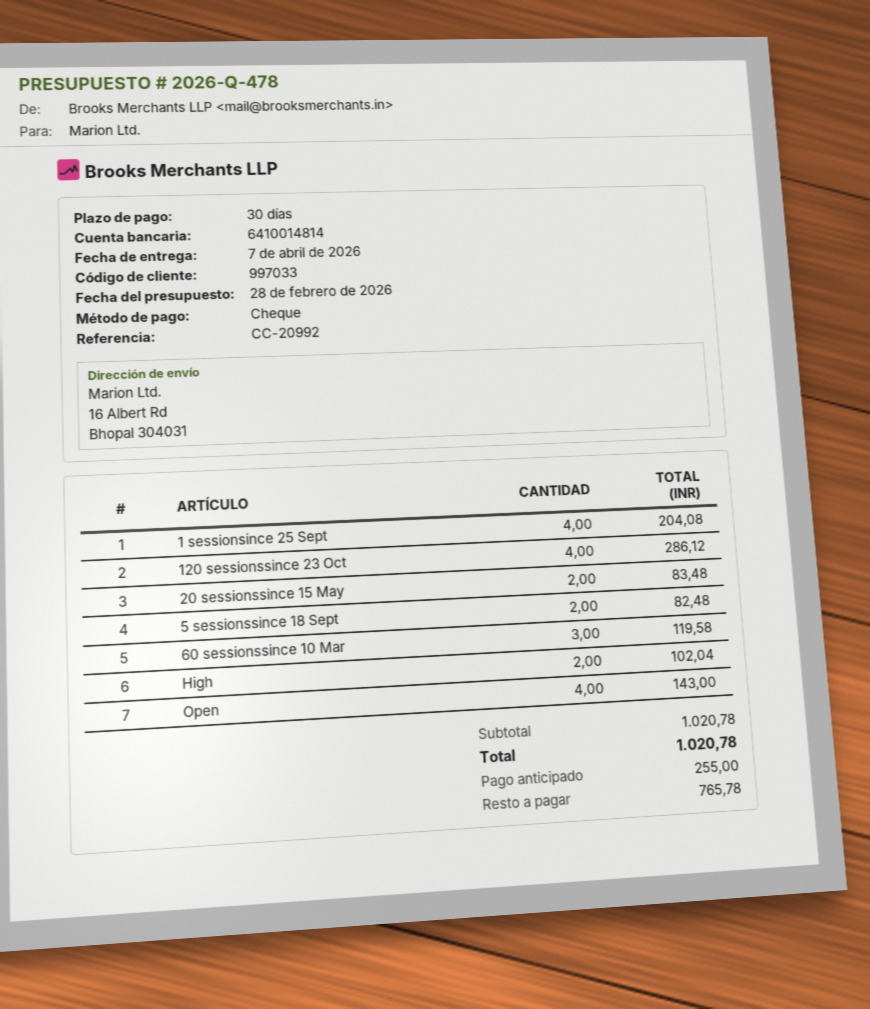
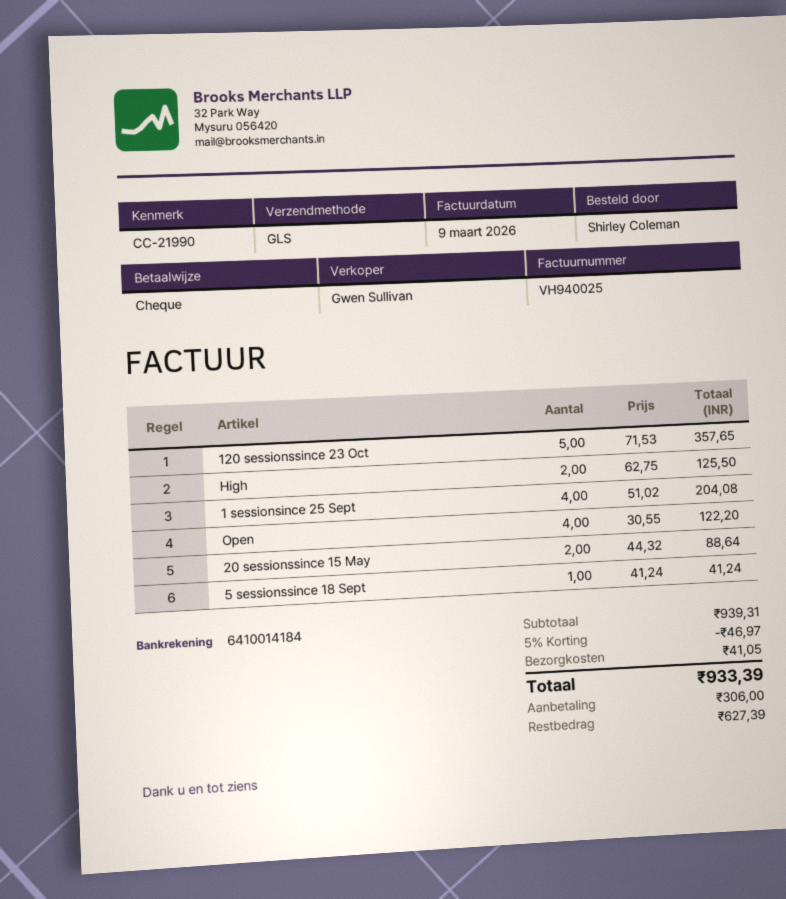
reference: CC-20992 -> CC-21990
bank account: 6410014814 -> 6410014184
120 sessionssince 23 Oct: 4 for 286.12 -> 5 for 357.65
20 sessionssince 15 May: 2 for 83.48 -> 2 for 88.64
5 sessionssince 18 Sept: 2 for 82.48 -> 1 for 41.24
60 sessionssince 10 Mar: 3 for 119.58 -> none
High: 2 for 102.04 -> 2 for 125.50
Open: 4 for 143.00 -> 4 for 122.20
subtotal: 1020.78 -> 939.31
discount: none -> 5% = 46.97
shipping: none -> 41.05
total: 1020.78 -> 933.39
deposit: 255.00 -> 306.00
balance: 765.78 -> 627.39

